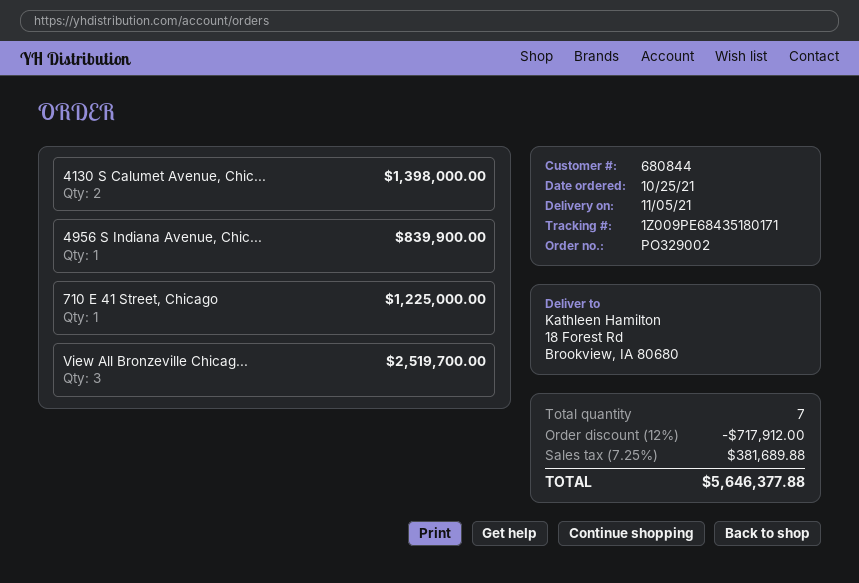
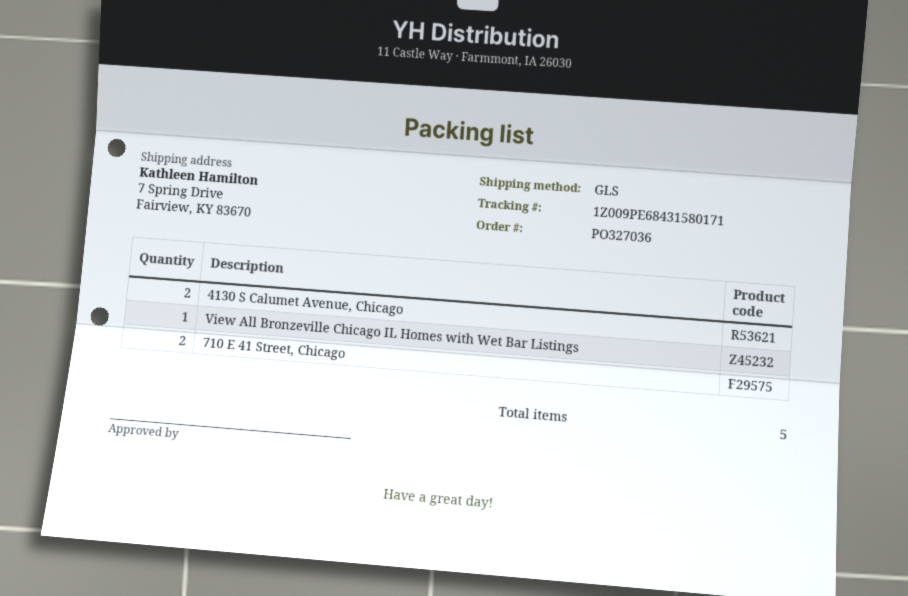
order number: PO329002 -> PO327036
tracking number: 1Z009PE68435180171 -> 1Z009PE68431580171
ship to: 18 Forest Rd, Brookview, IA 80680 -> 7 Spring Drive, Fairview, KY 83670
4956 S Indiana Avenue, Chic...: 1 -> none
710 E 41 Street, Chicago: 1 -> 2
View All Bronzeville Chicag...: 3 -> 1
total quantity: 7 -> 5

